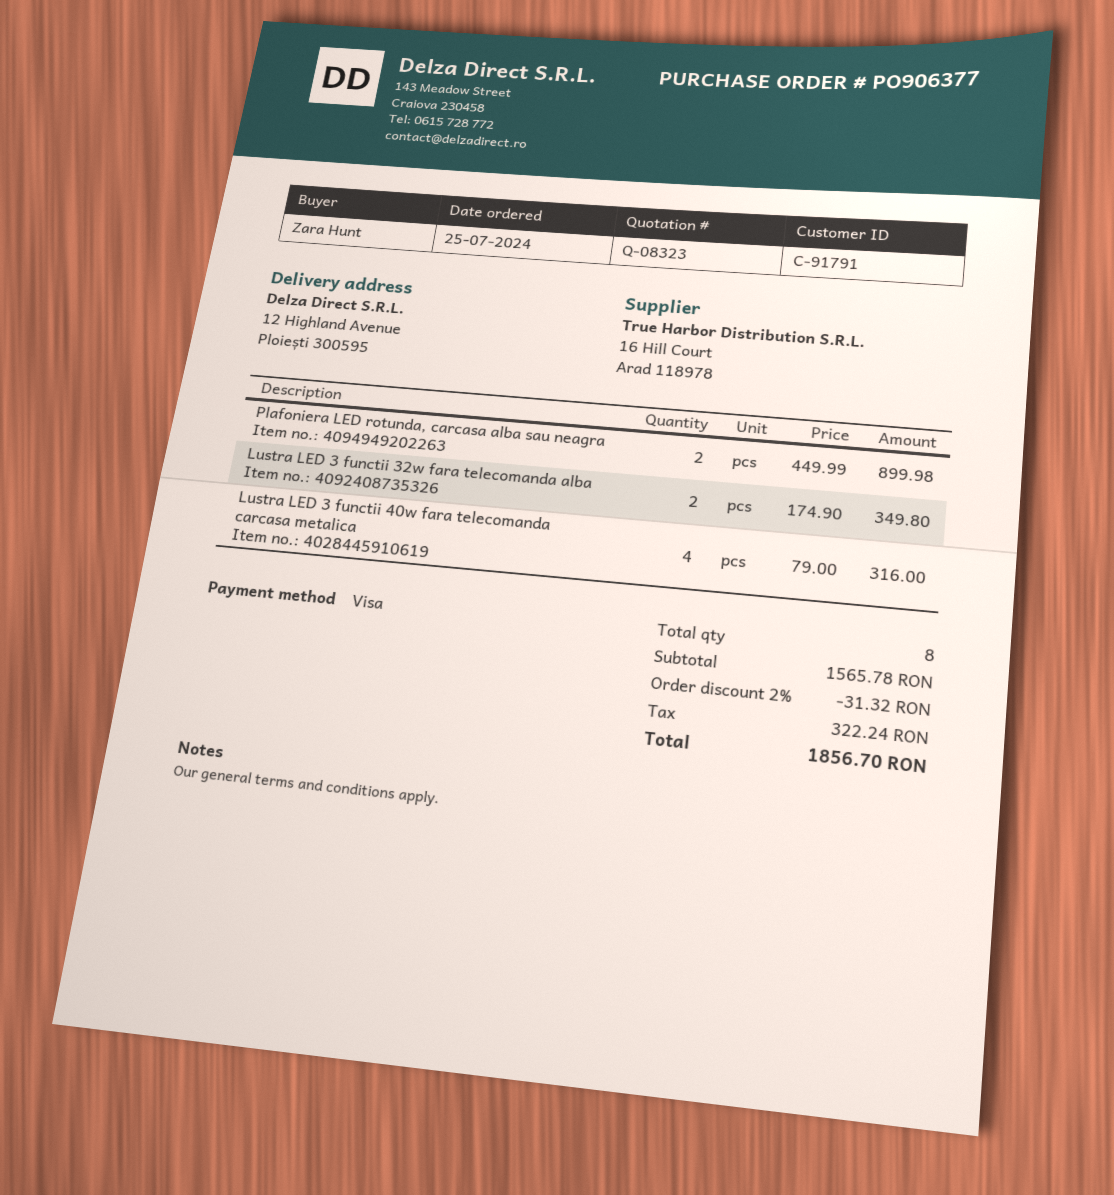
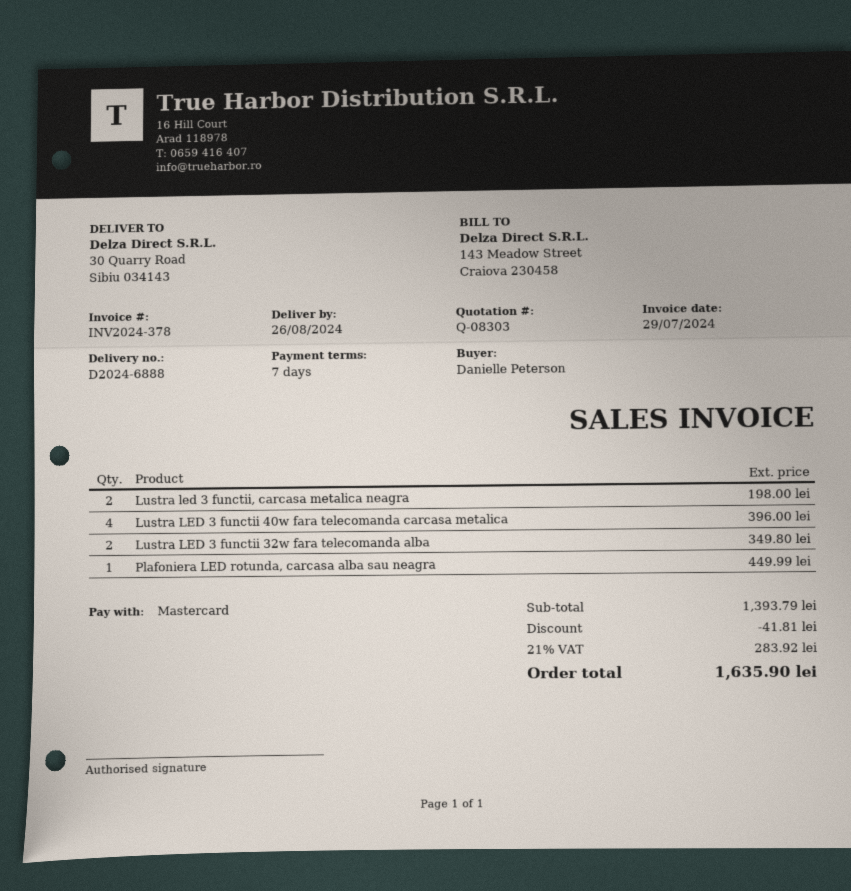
quote number: Q-08323 -> Q-08303
ordered by: Zara Hunt -> Danielle Peterson
payment method: Visa -> Mastercard
ship to: 12 Highland Avenue, Ploiești 300595 -> 30 Quarry Road, Sibiu 034143
Plafoniera LED rotunda, carcasa alba sau neagra: 2 for 899.98 -> 1 for 449.99
Lustra LED 3 functii 40w fara telecomanda carcasa metalica: 4 for 316.00 -> 4 for 396.00
Lustra led 3 functii, carcasa metalica neagra: none -> 2 for 198.00
subtotal: 1565.78 -> 1393.79
discount: 31.32 -> 41.81
tax: 322.24 -> 283.92
total: 1856.70 -> 1635.90

